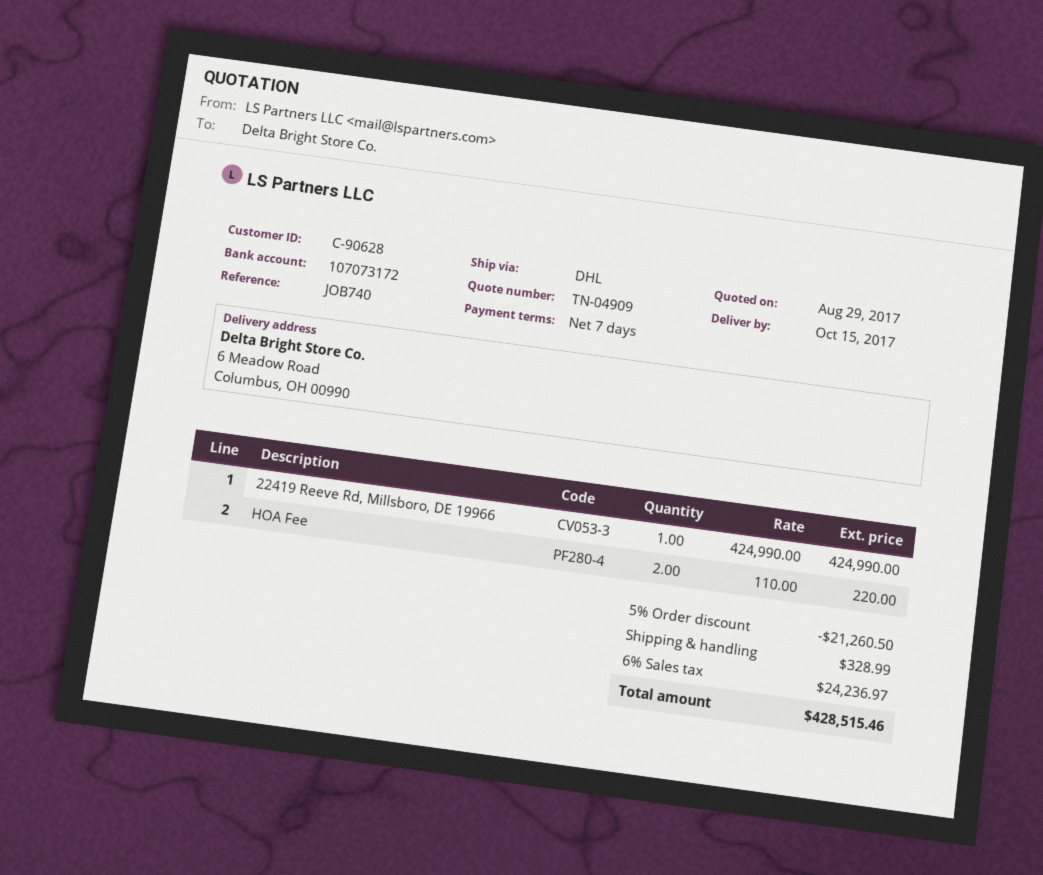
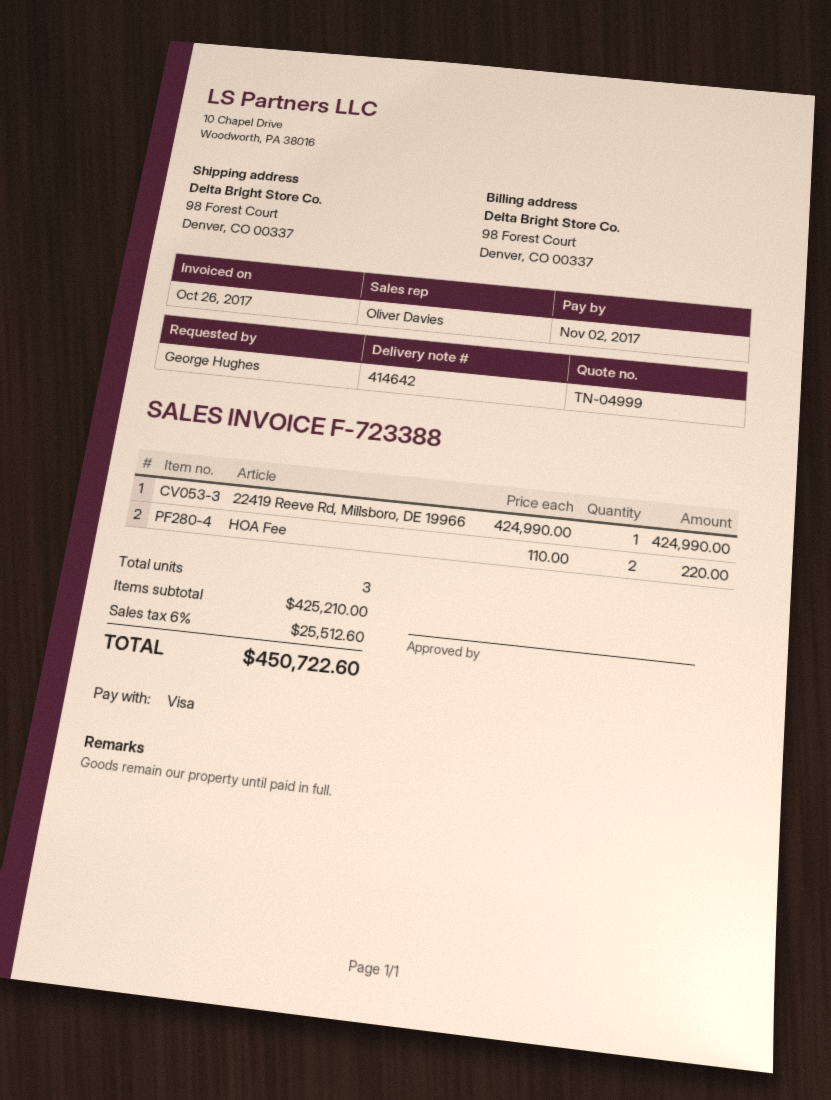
quote number: TN-04909 -> TN-04999
ship to: 6 Meadow Road, Columbus, OH 00990 -> 98 Forest Court, Denver, CO 00337
discount: 5% = 21260.50 -> none
shipping: 328.99 -> none
tax: 6% = 24236.97 -> 6% = 25512.60
total: 428515.46 -> 450722.60

